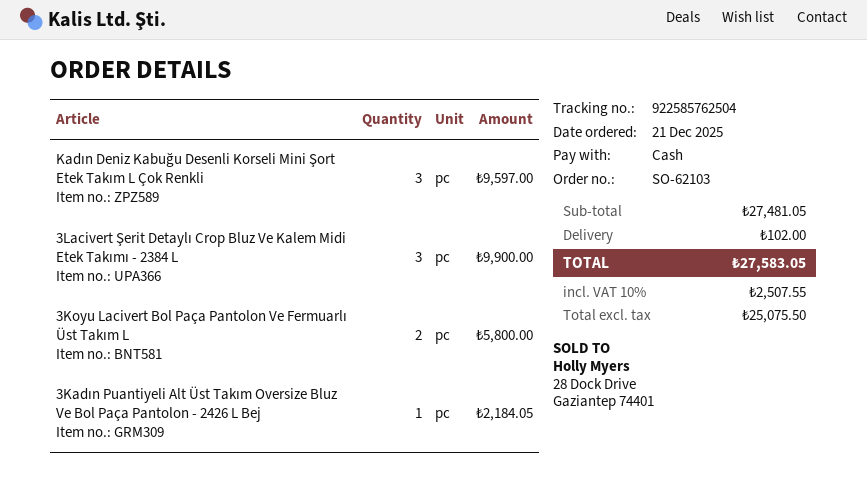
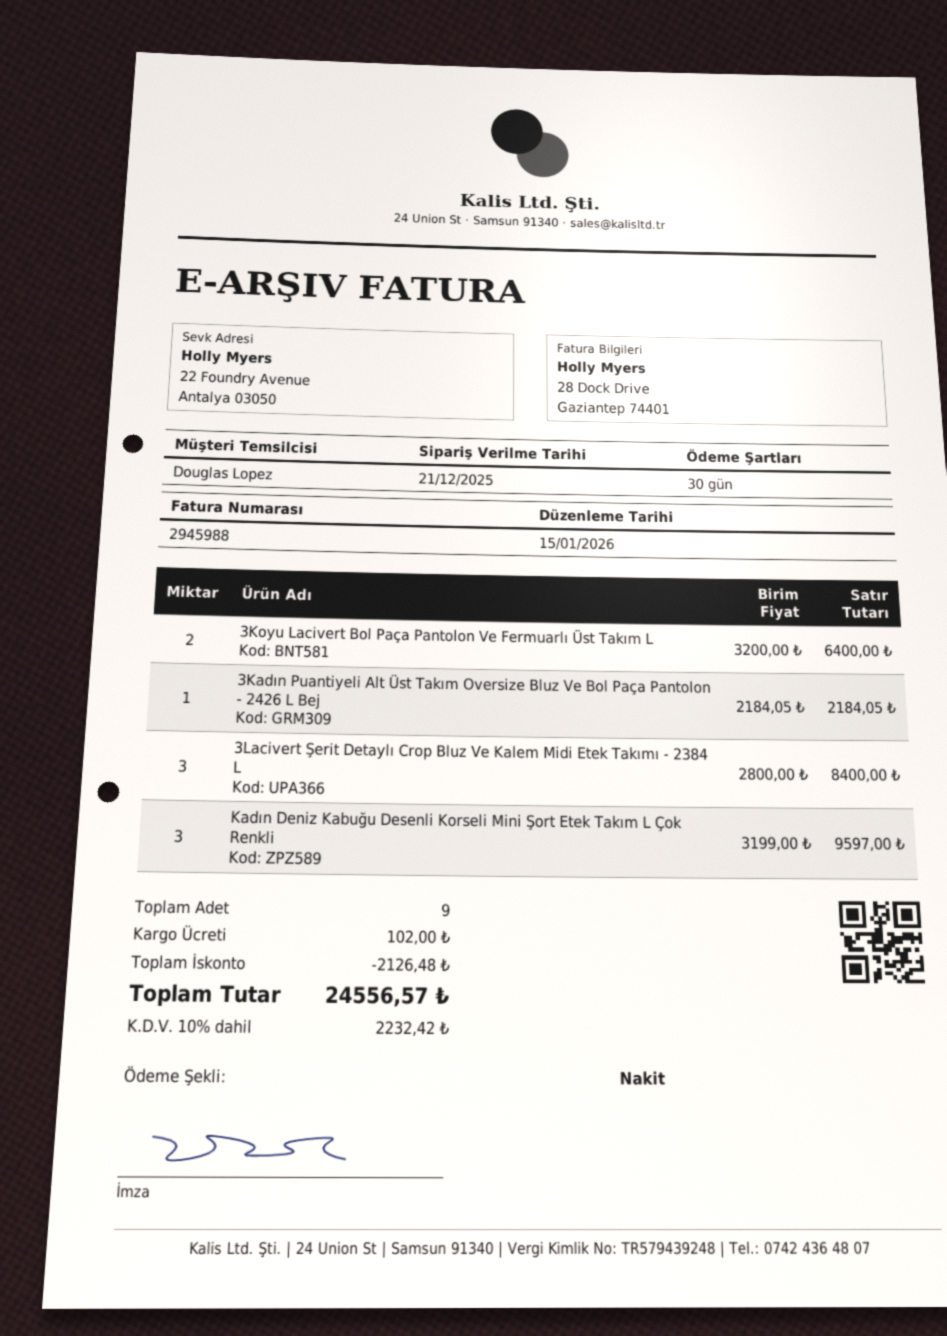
3Lacivert Şerit Detaylı Crop Bluz Ve Kalem Midi Etek Takımı - 2384 L: 3 for 9900.00 -> 3 for 8400.00
3Koyu Lacivert Bol Paça Pantolon Ve Fermuarlı Üst Takım L: 2 for 5800.00 -> 2 for 6400.00
discount: none -> 2126.48
tax: 10% = 2507.55 -> 10% = 2232.42
total: 27583.05 -> 24556.57

